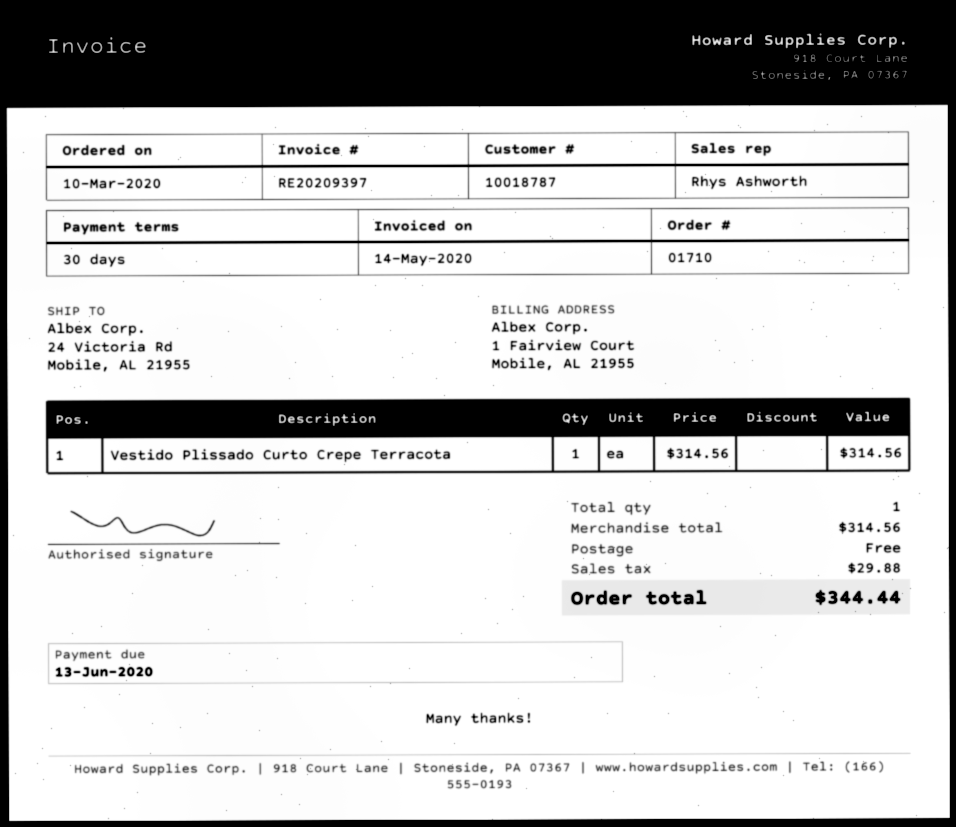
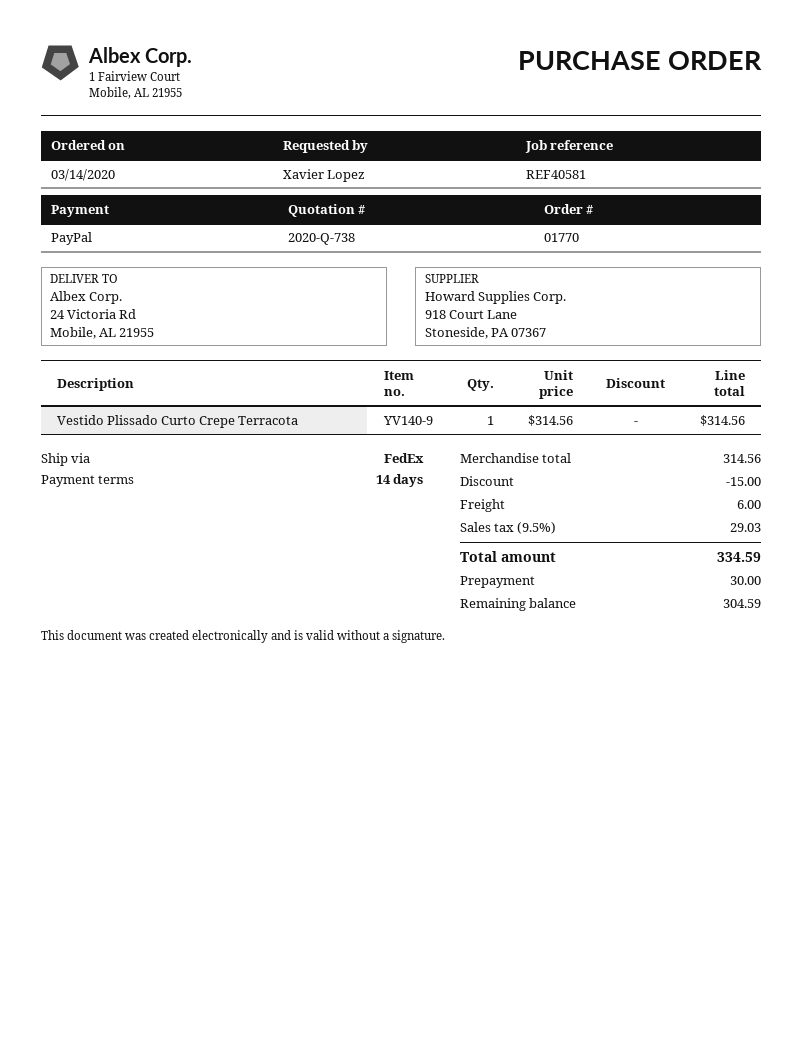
order number: 01710 -> 01770
order date: 2020-03-10 -> 2020-03-14
payment terms: 30 days -> 14 days
discount: none -> 15.00
shipping: 0.00 -> 6.00
tax: 29.88 -> 29.03
total: 344.44 -> 334.59

